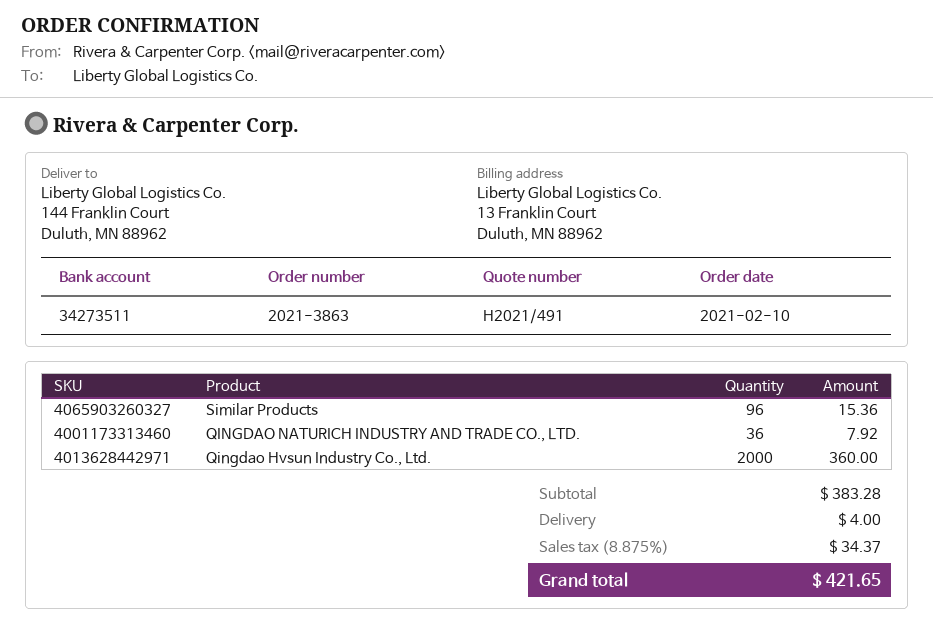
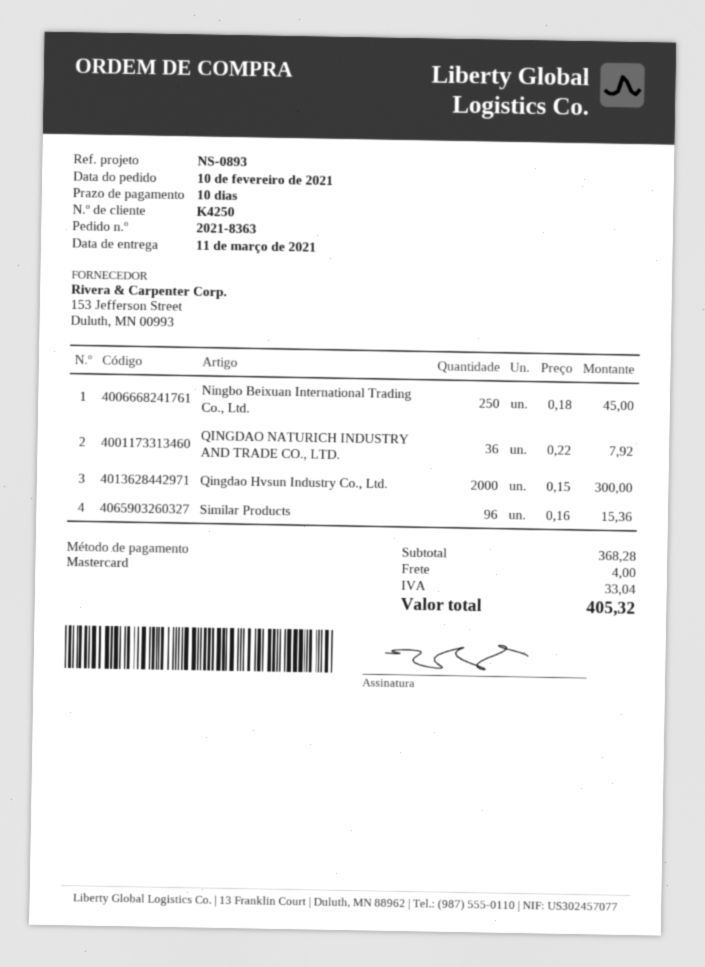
order number: 2021-3863 -> 2021-8363
Qingdao Hvsun Industry Co., Ltd.: 2000 for 360.00 -> 2000 for 300.00
Ningbo Beixuan International Trading Co., Ltd.: none -> 250 for 45.00
subtotal: 383.28 -> 368.28
tax: 34.37 -> 33.04
total: 421.65 -> 405.32

